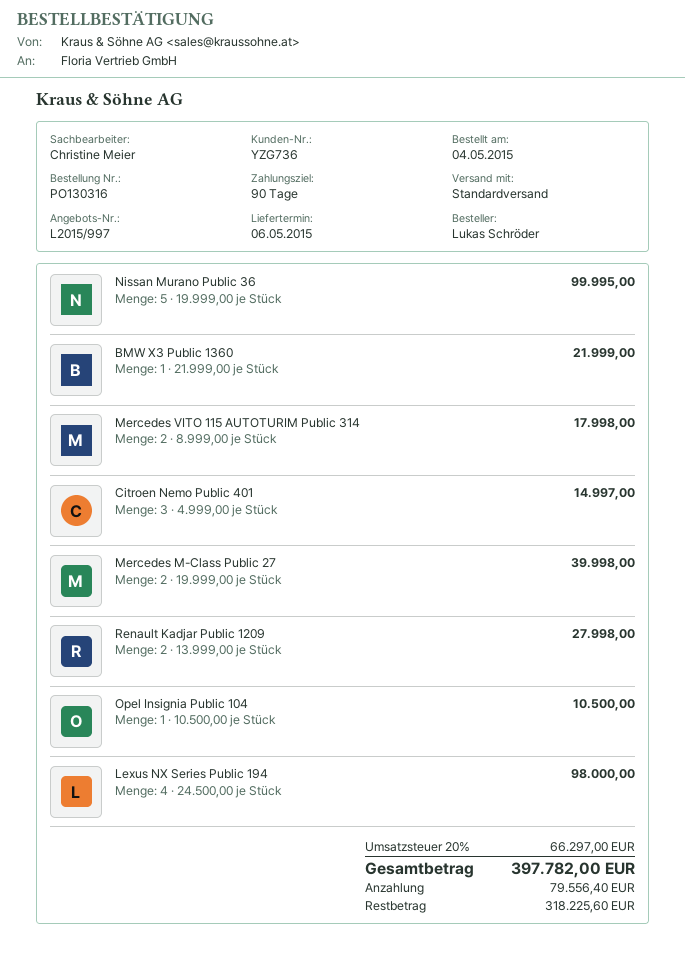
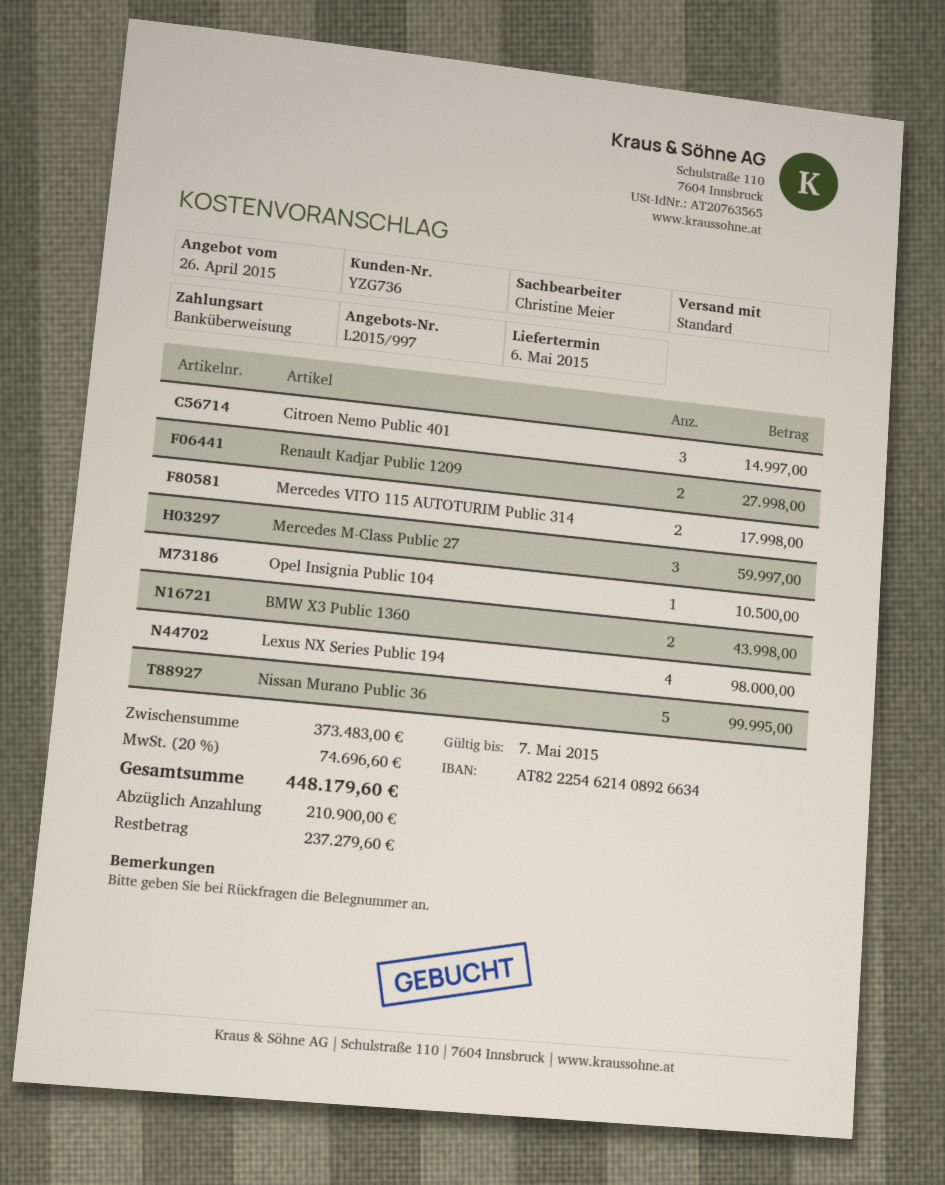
BMW X3 Public 1360: 1 for 21999.00 -> 2 for 43998.00
Mercedes M-Class Public 27: 2 for 39998.00 -> 3 for 59997.00
tax: 20% = 66297.00 -> 20% = 74696.60
total: 397782.00 -> 448179.60
deposit: 79556.40 -> 210900.00
balance: 318225.60 -> 237279.60

